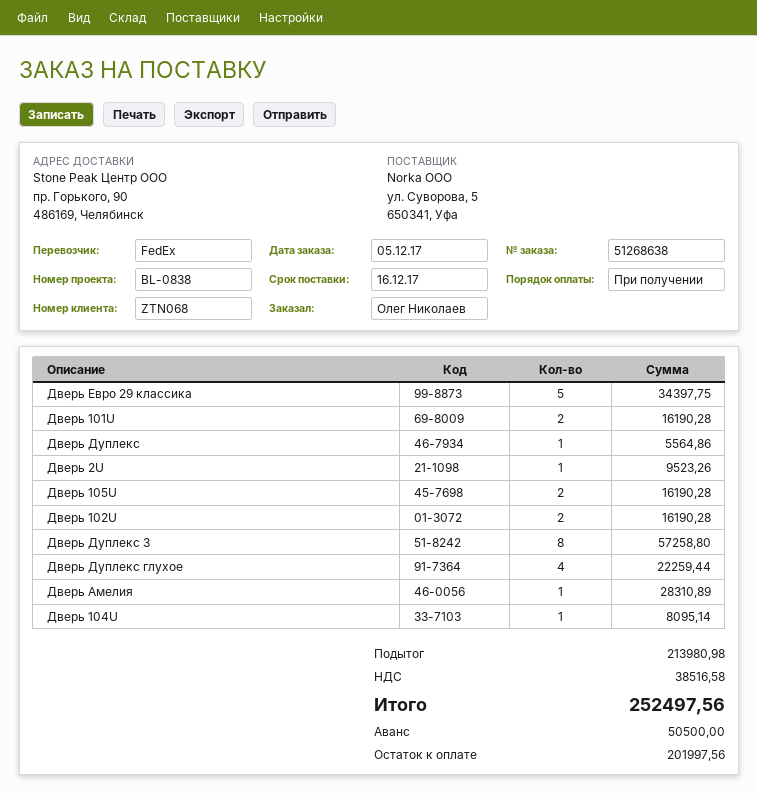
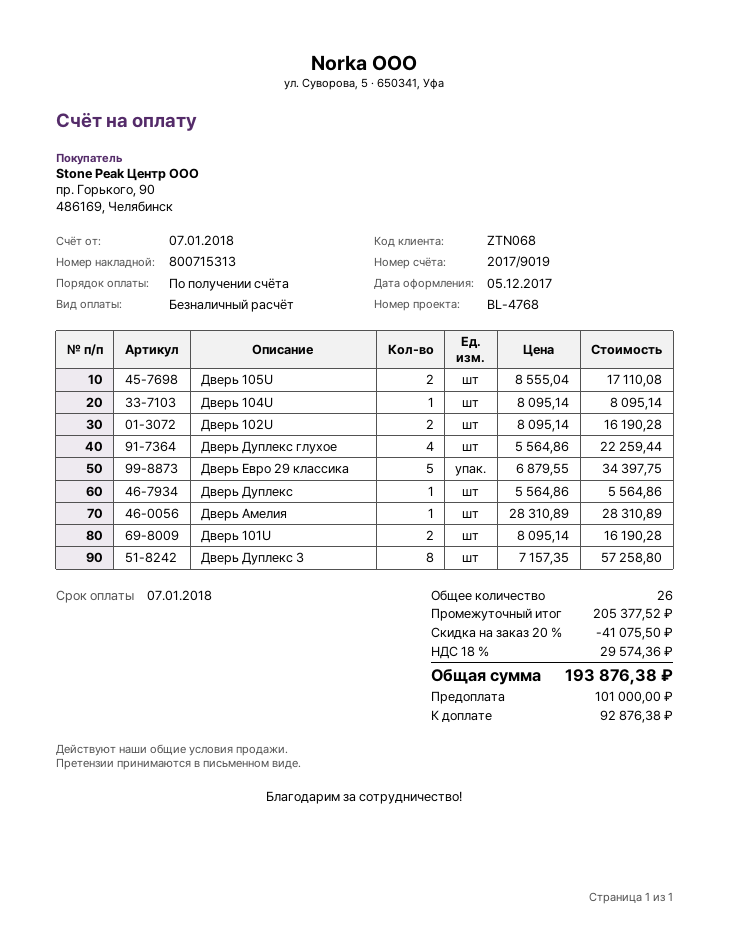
reference: BL-0838 -> BL-4768
Дверь 2U: 1 for 9523.26 -> none
Дверь 105U: 2 for 16190.28 -> 2 for 17110.08
subtotal: 213980.98 -> 205377.52
discount: none -> 20% = 41075.50
tax: 38516.58 -> 29574.36
total: 252497.56 -> 193876.38
deposit: 50500.00 -> 101000.00
balance: 201997.56 -> 92876.38

